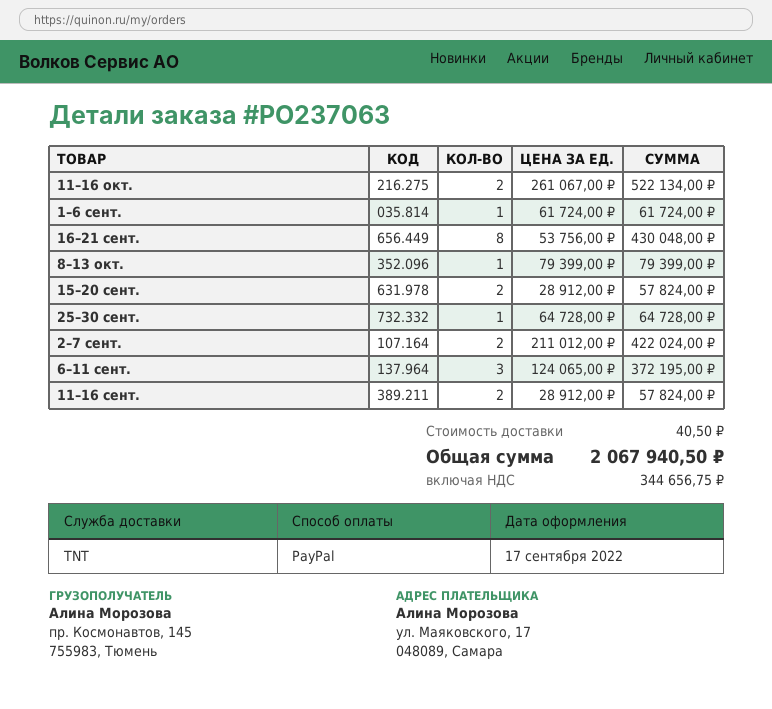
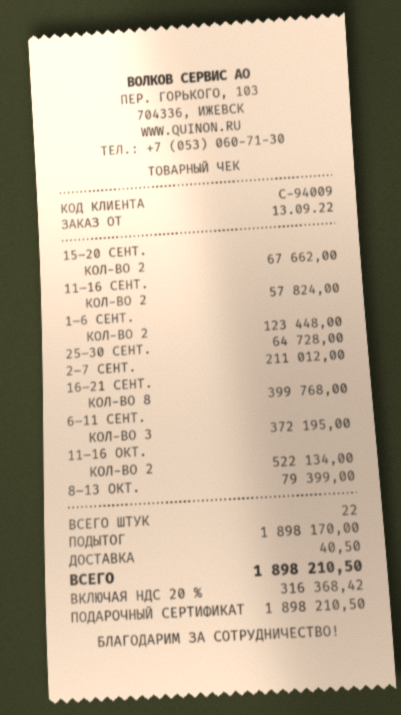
order date: 2022-09-17 -> 2022-09-13
payment method: PayPal -> gift card
1–6 сент.: 1 for 61724.00 -> 2 for 123448.00
16–21 сент.: 8 for 430048.00 -> 8 for 399768.00
15–20 сент.: 2 for 57824.00 -> 2 for 67662.00
2–7 сент.: 2 for 422024.00 -> 1 for 211012.00
tax: 344656.75 -> 316368.42
total: 2067940.50 -> 1898210.50

